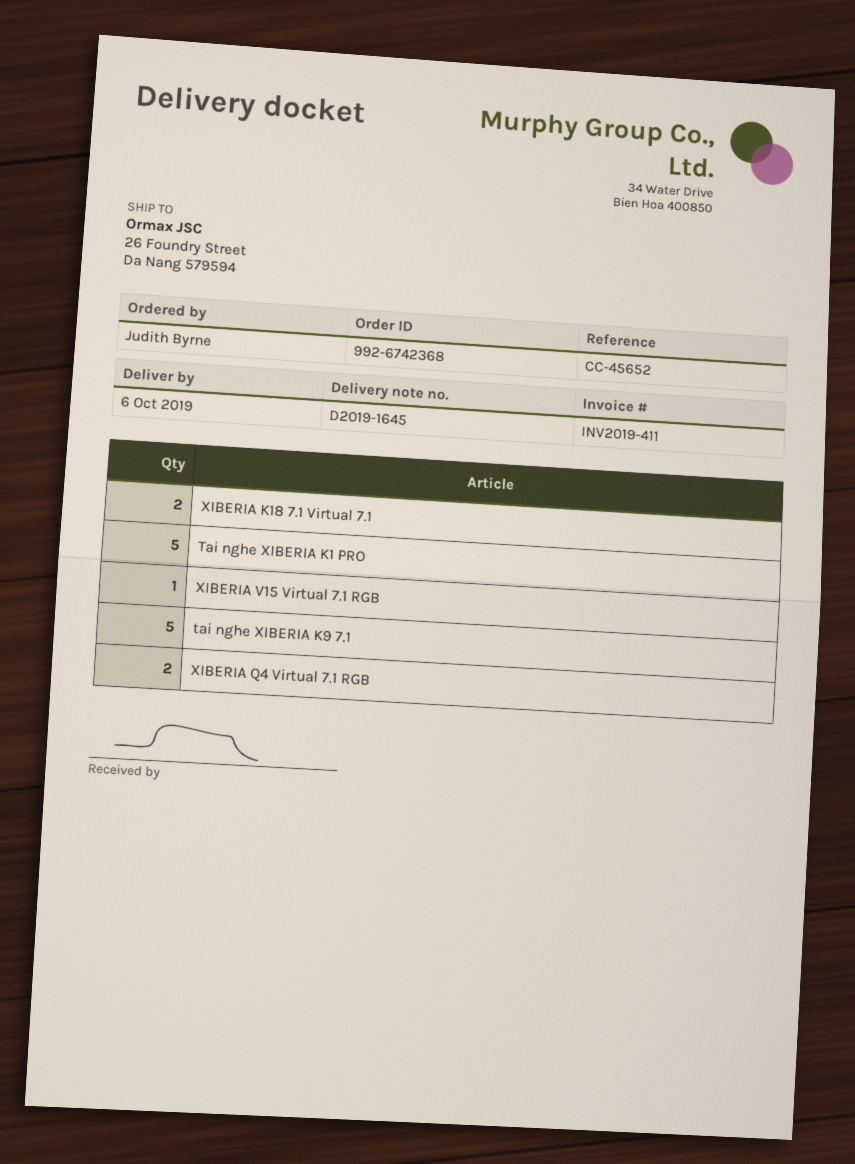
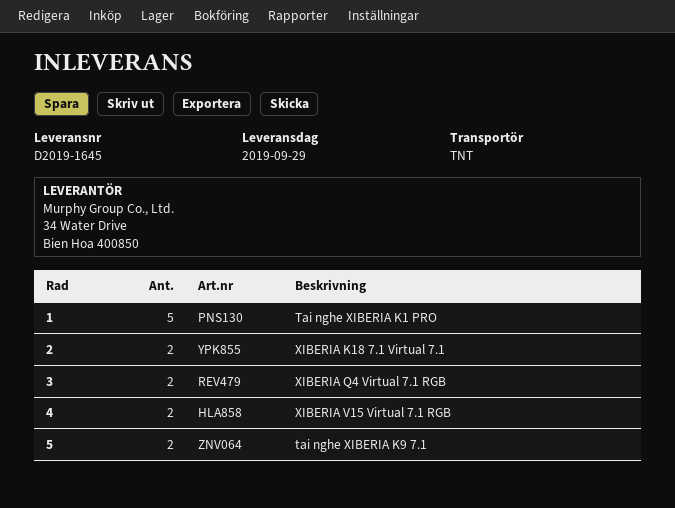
delivery date: 2019-10-06 -> 2019-09-29
XIBERIA V15 Virtual 7.1 RGB: 1 -> 2
tai nghe XIBERIA K9 7.1: 5 -> 2

